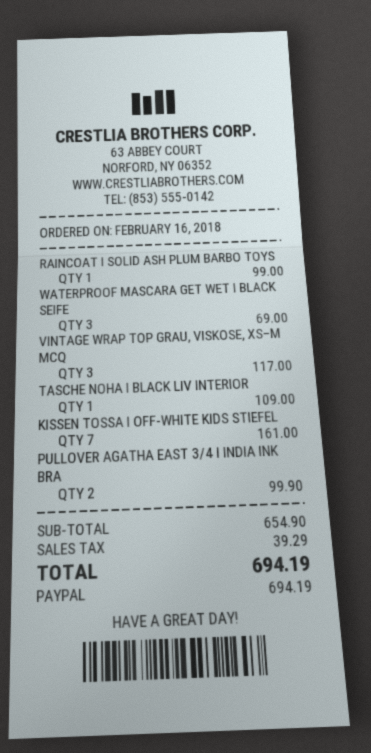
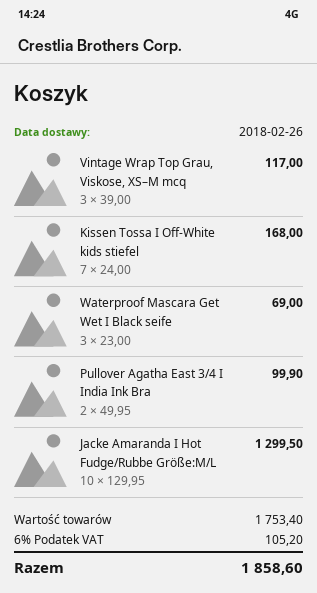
RAINCOAT I SOLID ASH PLUM BARBO TOYS: 1 for 99.00 -> none
TASCHE NOHA I BLACK LIV INTERIOR: 1 for 109.00 -> none
KISSEN TOSSA I OFF-WHITE KIDS STIEFEL: 7 for 161.00 -> 7 for 168.00
Jacke Amaranda I Hot Fudge/Rubbe Größe:M/L: none -> 10 for 1299.50
subtotal: 654.90 -> 1753.40
tax: 39.29 -> 105.20
total: 694.19 -> 1858.60

